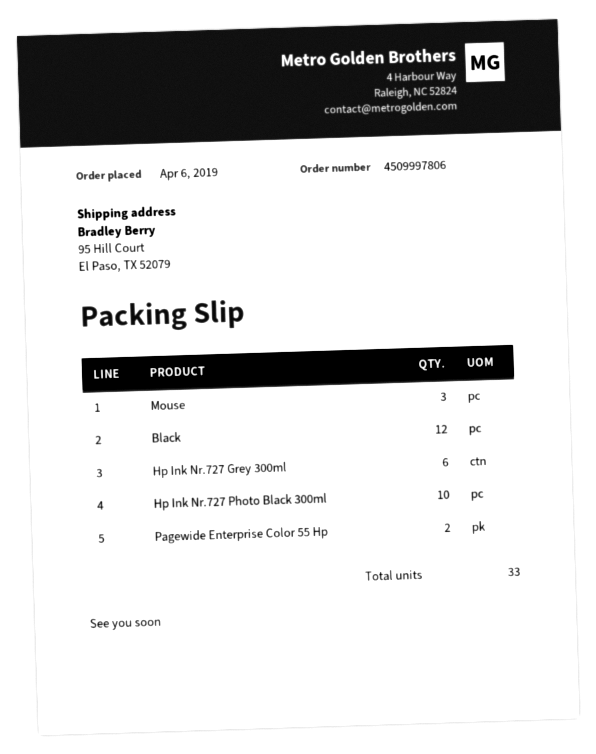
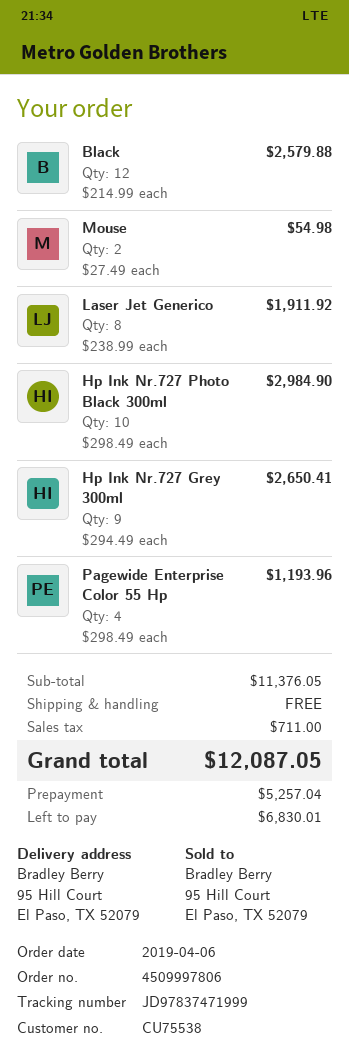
Mouse: 3 -> 2
Hp Ink Nr.727 Grey 300ml: 6 -> 9
Pagewide Enterprise Color 55 Hp: 2 -> 4
Laser Jet Generico: none -> 8

